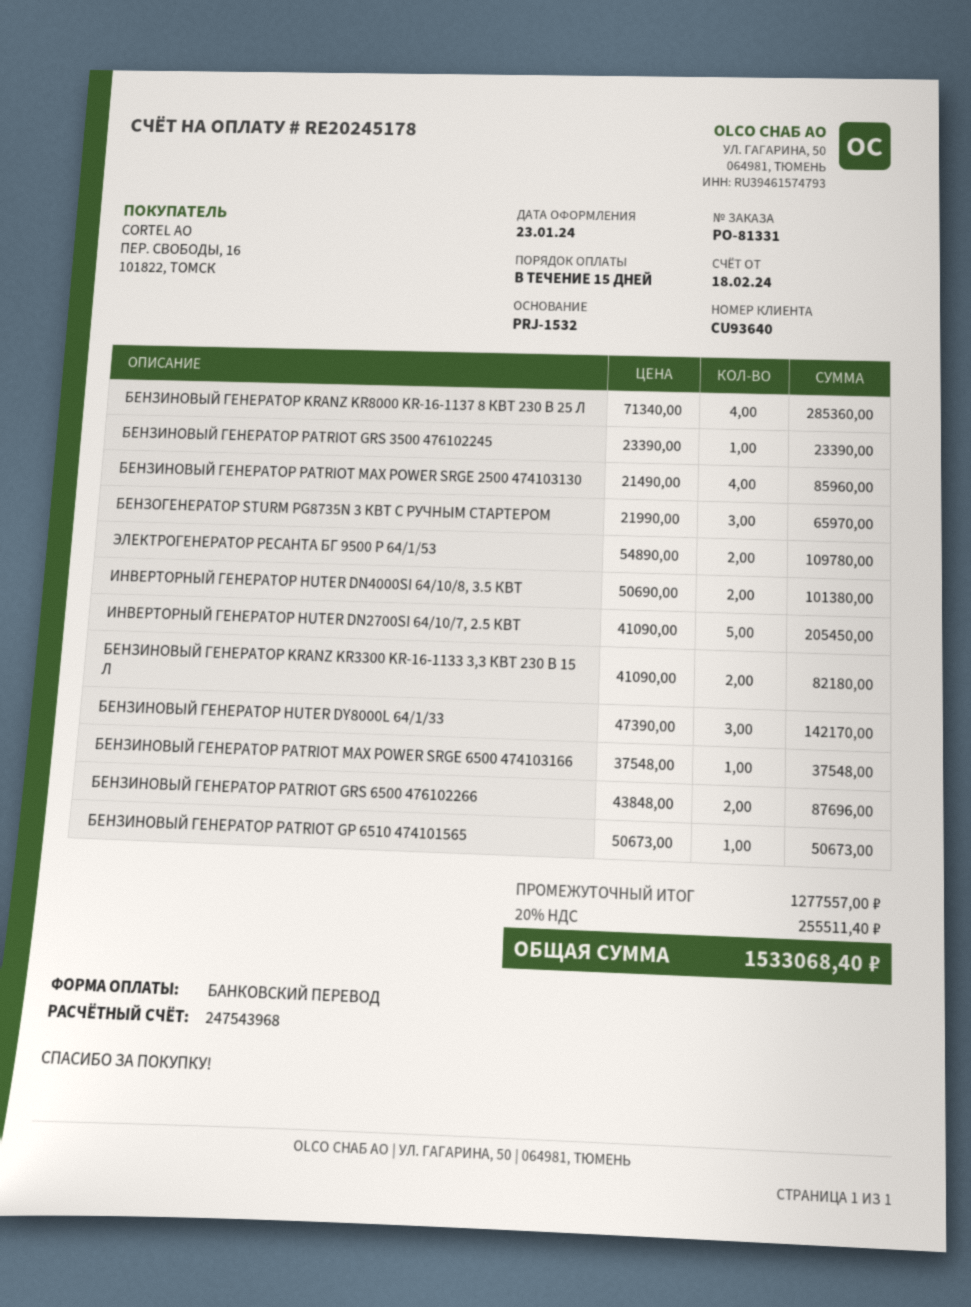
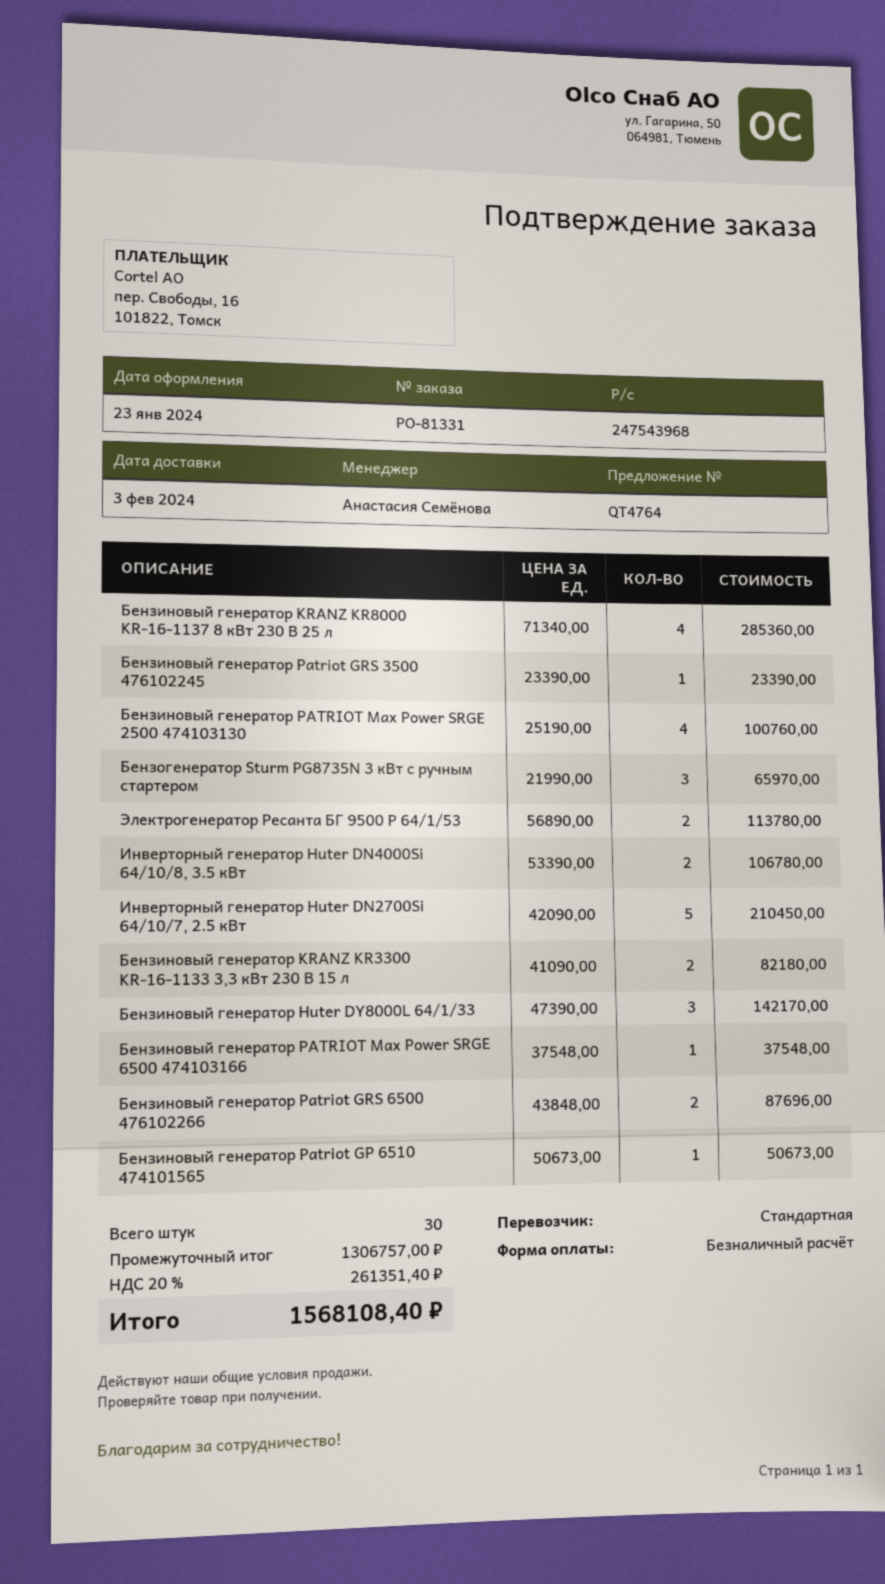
БЕНЗИНОВЫЙ ГЕНЕРАТОР PATRIOT MAX POWER SRGE 2500 474103130: 4 x 21490.00 = 85960.00 -> 4 x 25190.00 = 100760.00
ЭЛЕКТРОГЕНЕРАТОР РЕСАНТА БГ 9500 Р 64/1/53: 2 x 54890.00 = 109780.00 -> 2 x 56890.00 = 113780.00
ИНВЕРТОРНЫЙ ГЕНЕРАТОР HUTER DN4000SI 64/10/8, 3.5 КВТ: 2 x 50690.00 = 101380.00 -> 2 x 53390.00 = 106780.00
ИНВЕРТОРНЫЙ ГЕНЕРАТОР HUTER DN2700SI 64/10/7, 2.5 КВТ: 5 x 41090.00 = 205450.00 -> 5 x 42090.00 = 210450.00
subtotal: 1277557.00 -> 1306757.00
tax: 20% = 255511.40 -> 20% = 261351.40
total: 1533068.40 -> 1568108.40

